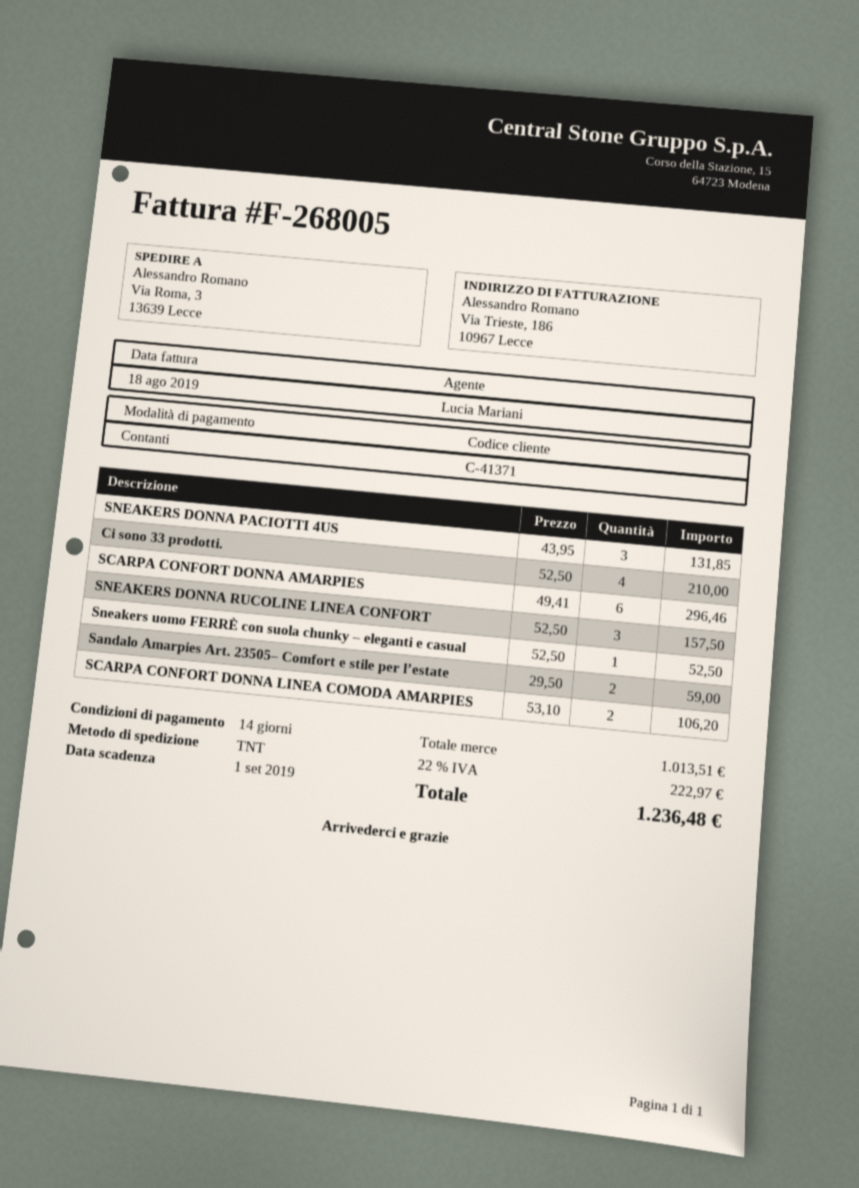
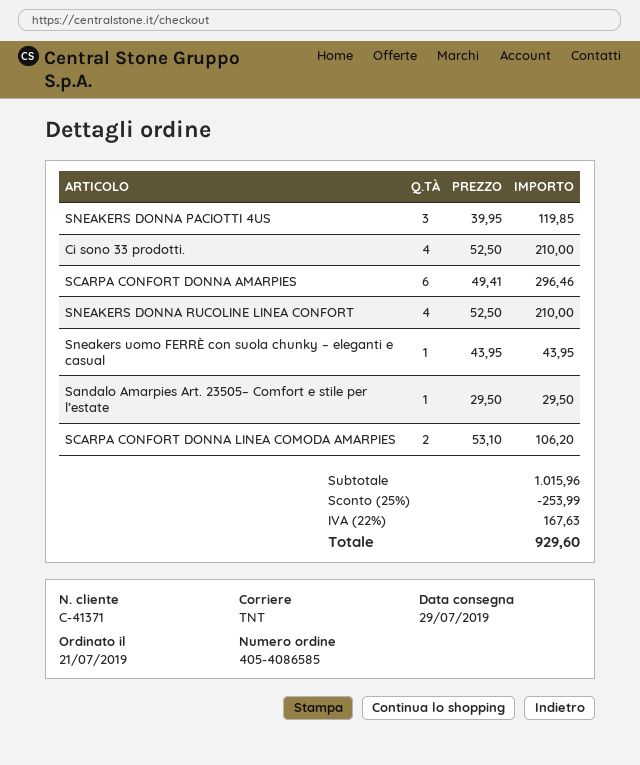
SNEAKERS DONNA PACIOTTI 4US: 3 x 43.95 = 131.85 -> 3 x 39.95 = 119.85
SNEAKERS DONNA RUCOLINE LINEA CONFORT: 3 x 52.50 = 157.50 -> 4 x 52.50 = 210.00
Sneakers uomo FERRÈ con suola chunky – eleganti e casual: 1 x 52.50 = 52.50 -> 1 x 43.95 = 43.95
Sandalo Amarpies Art. 23505– Comfort e stile per l’estate: 2 x 29.50 = 59.00 -> 1 x 29.50 = 29.50
subtotal: 1013.51 -> 1015.96
discount: none -> 25% = 253.99
tax: 22% = 222.97 -> 22% = 167.63
total: 1236.48 -> 929.60

